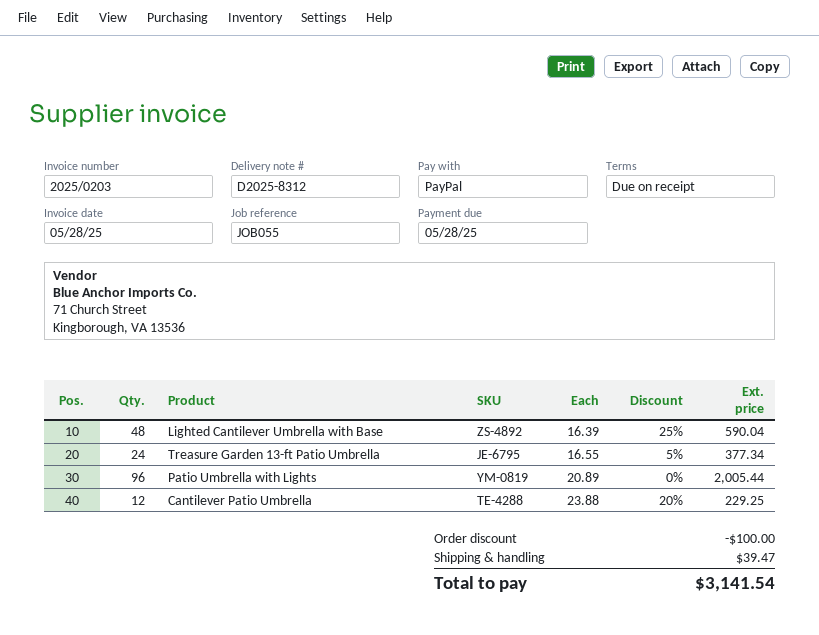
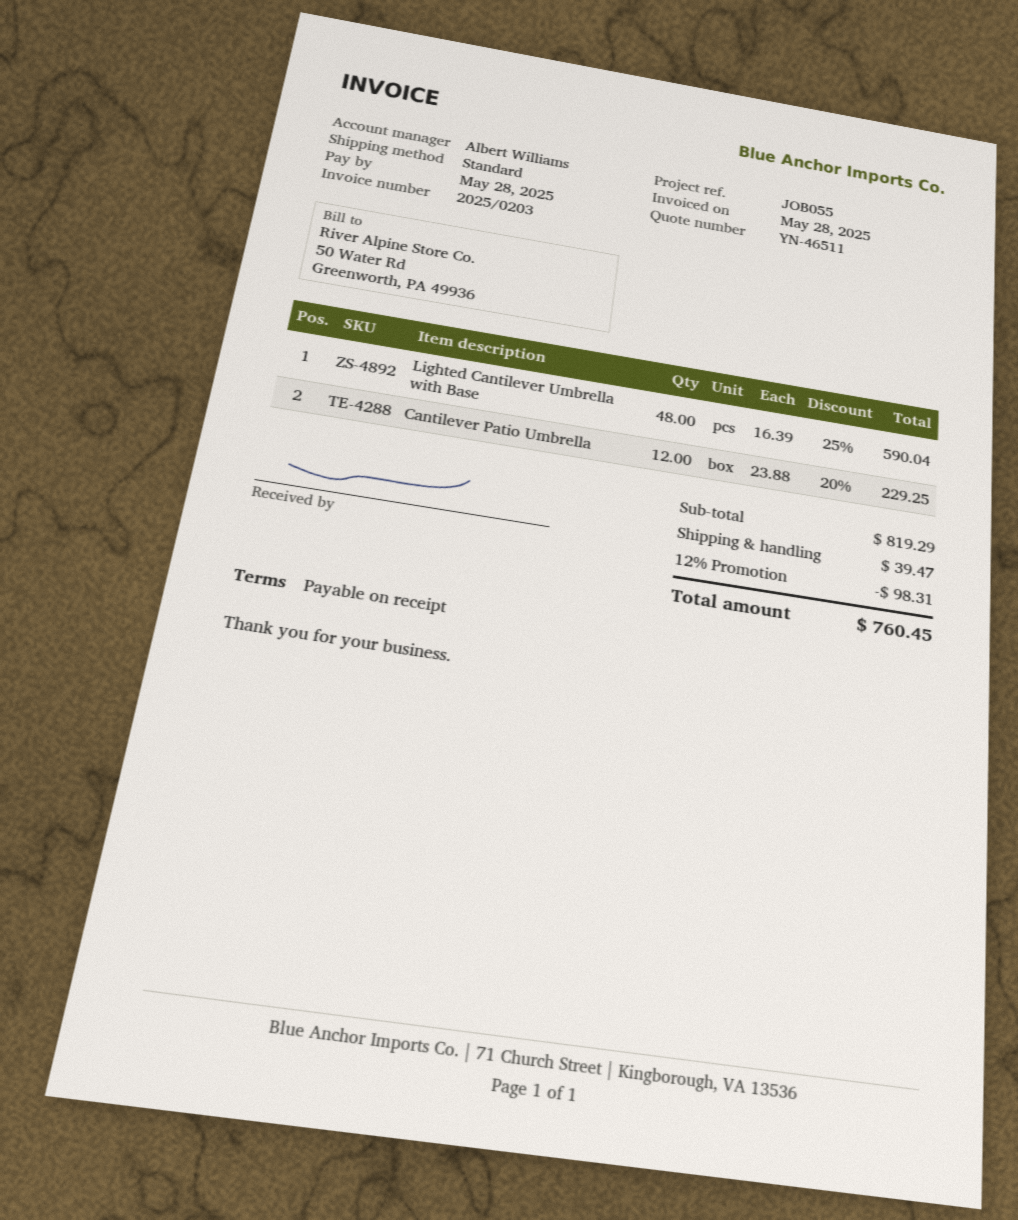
Treasure Garden 13-ft Patio Umbrella: 24 x 16.55 - 5% = 377.34 -> none
Patio Umbrella with Lights: 96 x 20.89 = 2005.44 -> none
discount: 100.00 -> 98.31
total: 3141.54 -> 760.45

